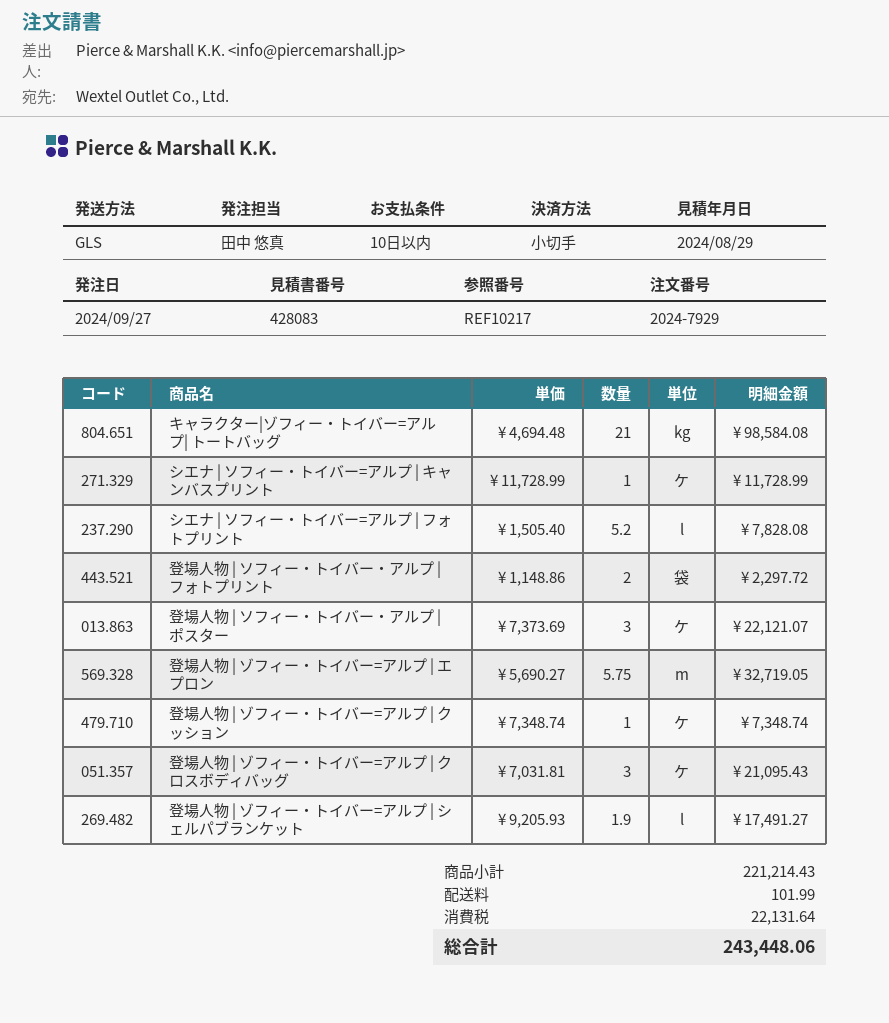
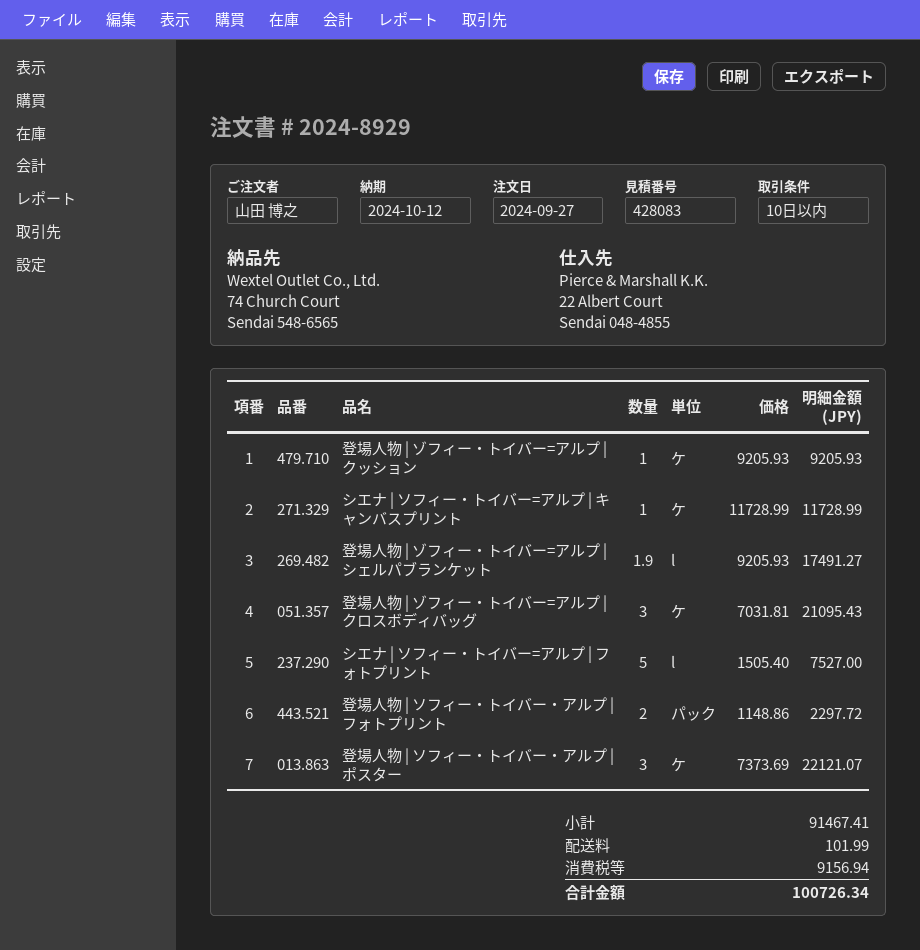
order number: 2024-7929 -> 2024-8929
ordered by: 田中 悠真 -> 山田 博之
キャラクター|ゾフィー・トイバー=アルプ| トートバッグ: 21 x 4694.48 = 98584.08 -> none
シエナ | ソフィー・トイバー=アルプ | フォトプリント: 5.2 x 1505.40 = 7828.08 -> 5 x 1505.40 = 7527.00
登場人物 | ゾフィー・トイバー=アルプ | エプロン: 5.75 x 5690.27 = 32719.05 -> none
登場人物 | ゾフィー・トイバー=アルプ | クッション: 1 x 7348.74 = 7348.74 -> 1 x 9205.93 = 9205.93
subtotal: 221214.43 -> 91467.41
tax: 22131.64 -> 9156.94
total: 243448.06 -> 100726.34

